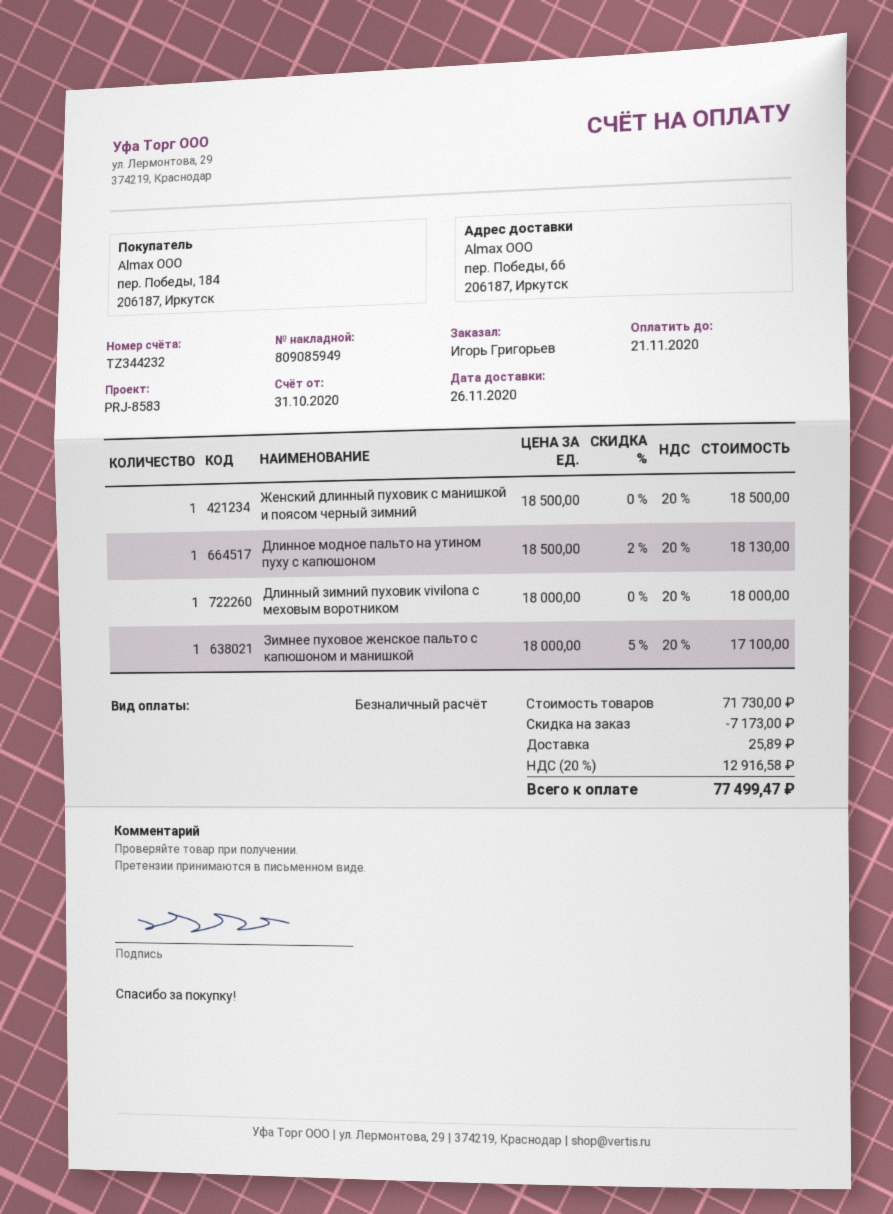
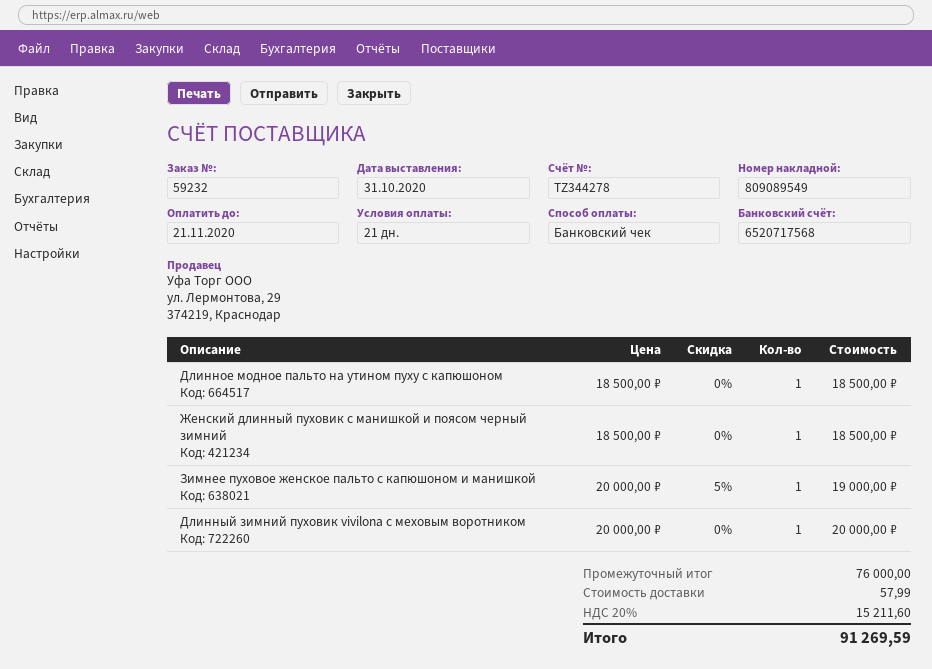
delivery note number: 809085949 -> 809089549
invoice number: TZ344232 -> TZ344278
payment method: bank transfer -> cheque
Длинное модное пальто на утином пуху с капюшоном: 1 x 18500.00 - 2% = 18130.00 -> 1 x 18500.00 = 18500.00
Длинный зимний пуховик vivilona с меховым воротником: 1 x 18000.00 = 18000.00 -> 1 x 20000.00 = 20000.00
Зимнее пуховое женское пальто с капюшоном и манишкой: 1 x 18000.00 - 5% = 17100.00 -> 1 x 20000.00 - 5% = 19000.00
subtotal: 71730.00 -> 76000.00
discount: 7173.00 -> none
shipping: 25.89 -> 57.99
tax: 20% = 12916.58 -> 20% = 15211.60
total: 77499.47 -> 91269.59

